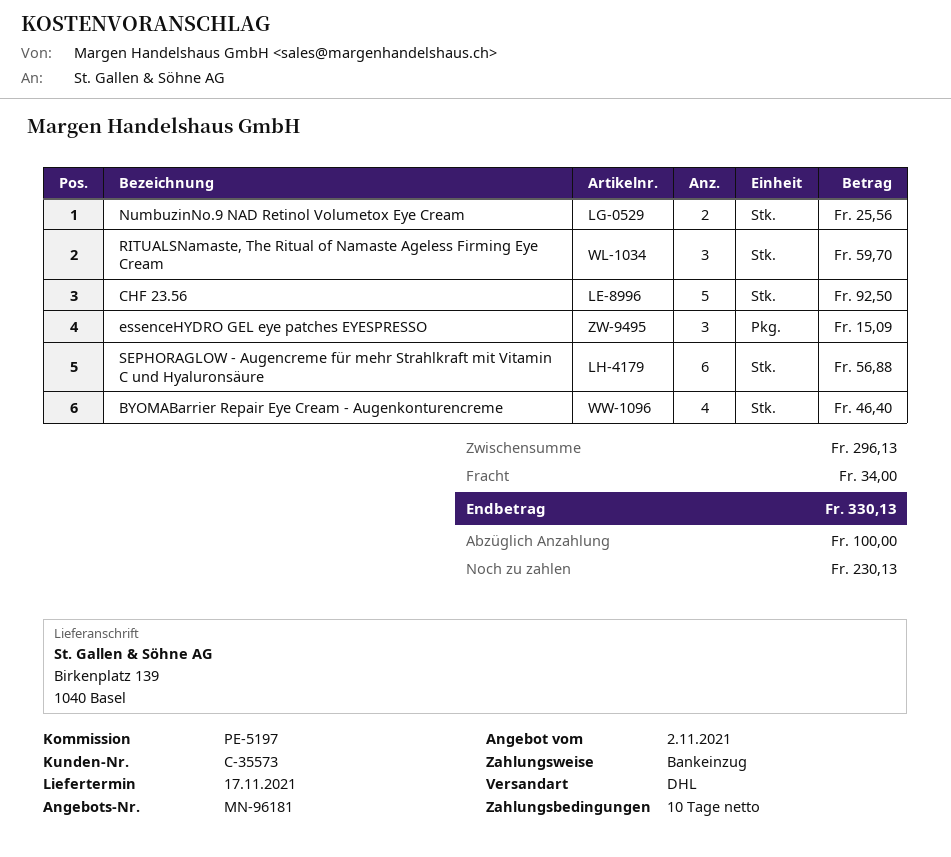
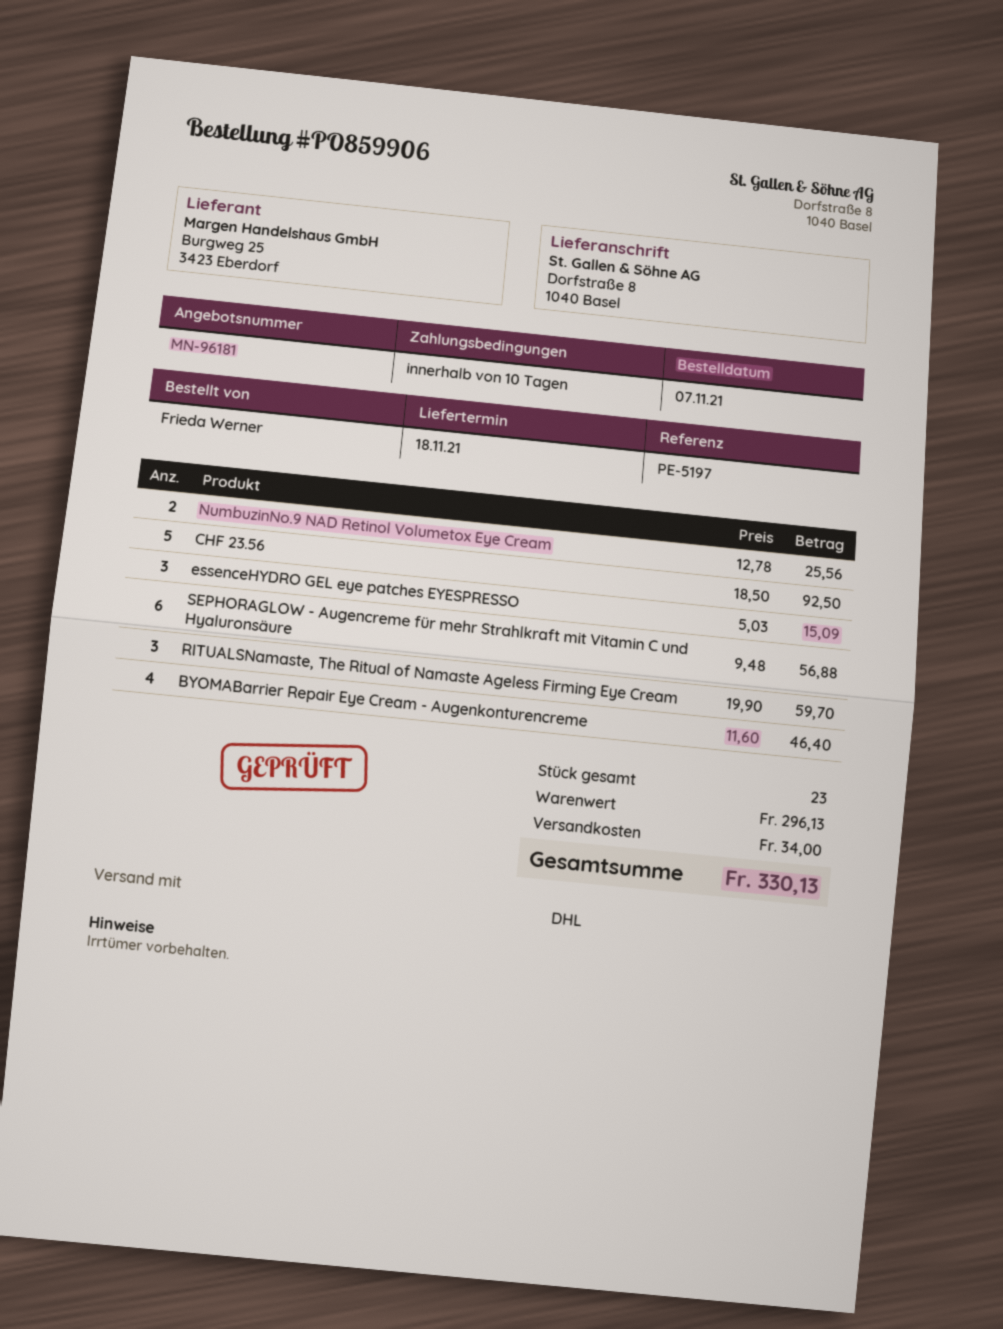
delivery date: 2021-11-17 -> 2021-11-18
ship to: Birkenplatz 139, 1040 Basel -> Dorfstraße 8, 1040 Basel

